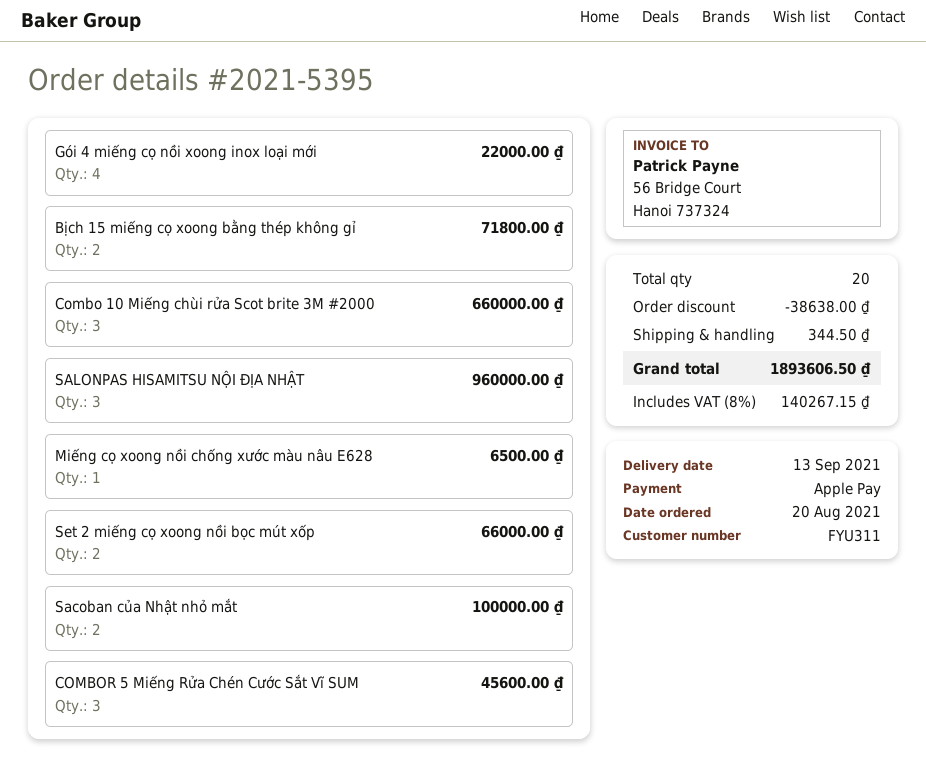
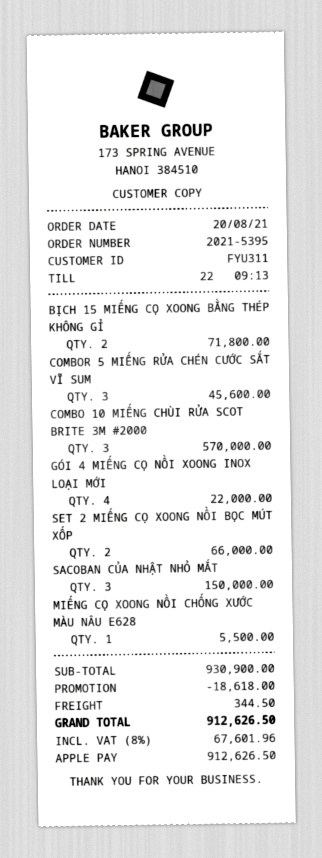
Combo 10 Miếng chùi rửa Scot brite 3M #2000: 3 for 660000.00 -> 3 for 570000.00
SALONPAS HISAMITSU NỘI ĐỊA NHẬT: 3 for 960000.00 -> none
Miếng cọ xoong nồi chống xước màu nâu E628: 1 for 6500.00 -> 1 for 5500.00
Sacoban của Nhật nhỏ mắt: 2 for 100000.00 -> 3 for 150000.00
discount: 38638.00 -> 18618.00
tax: 8% = 140267.15 -> 8% = 67601.96
total: 1893606.50 -> 912626.50

